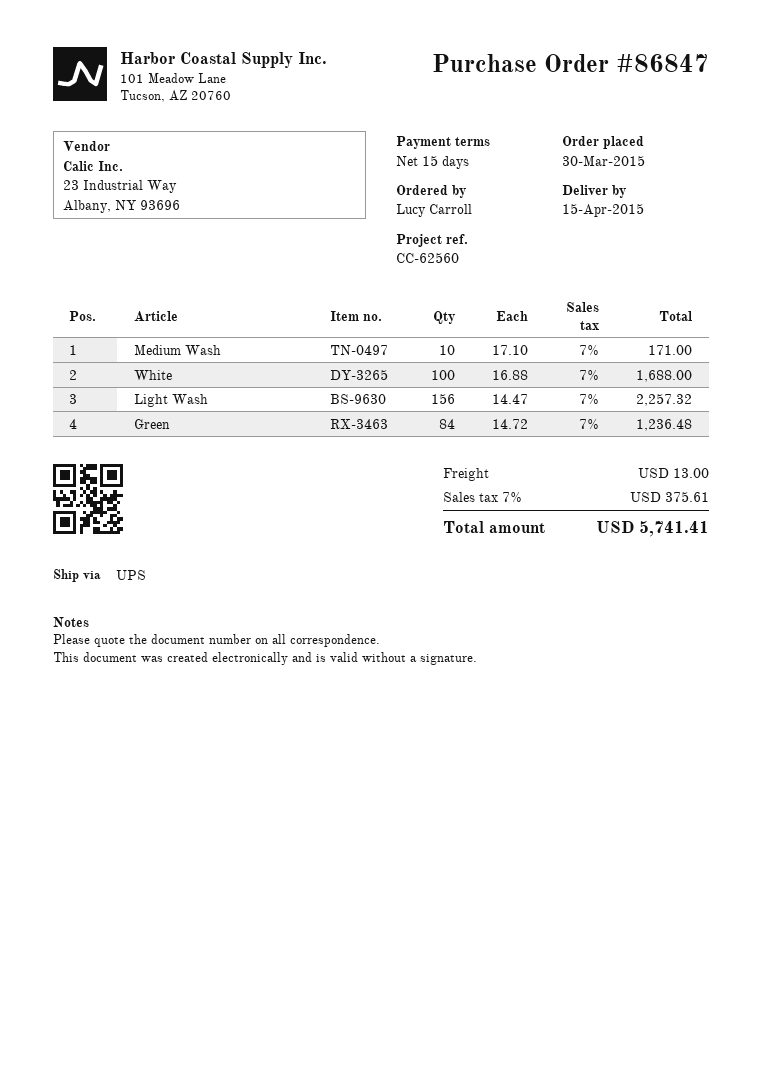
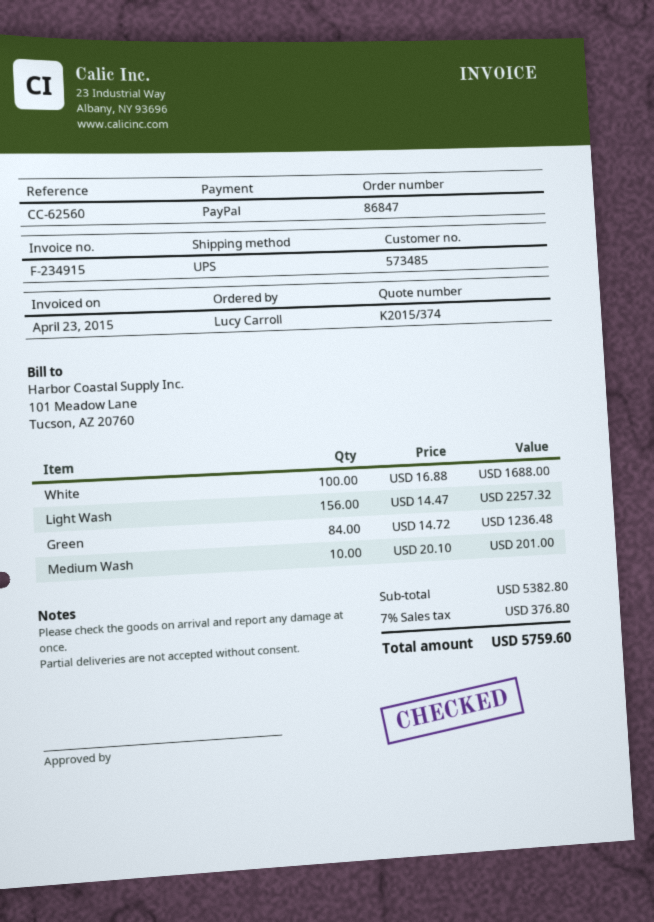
Medium Wash: 10 x 17.10 = 171.00 -> 10 x 20.10 = 201.00
shipping: 13.00 -> none
tax: 7% = 375.61 -> 7% = 376.80
total: 5741.41 -> 5759.60

